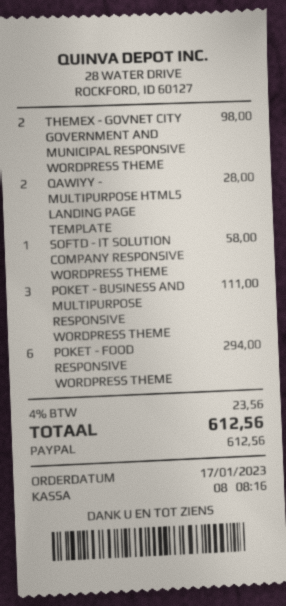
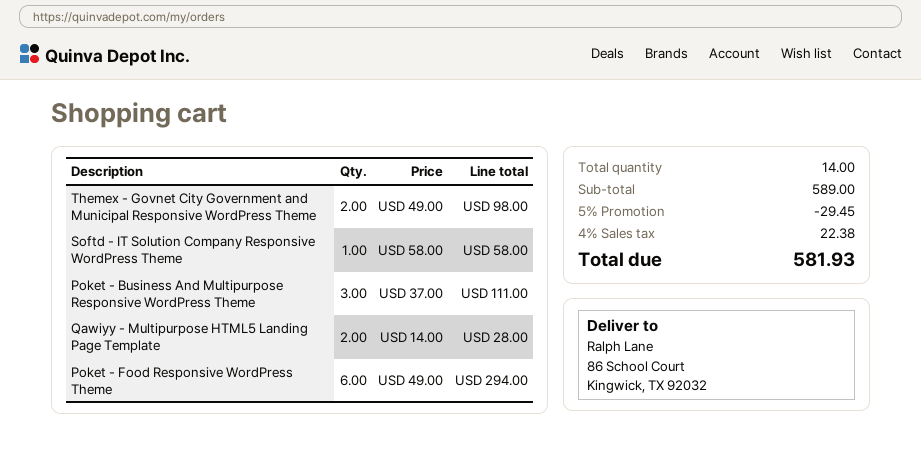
discount: none -> 5% = 29.45
tax: 4% = 23.56 -> 4% = 22.38
total: 612.56 -> 581.93

